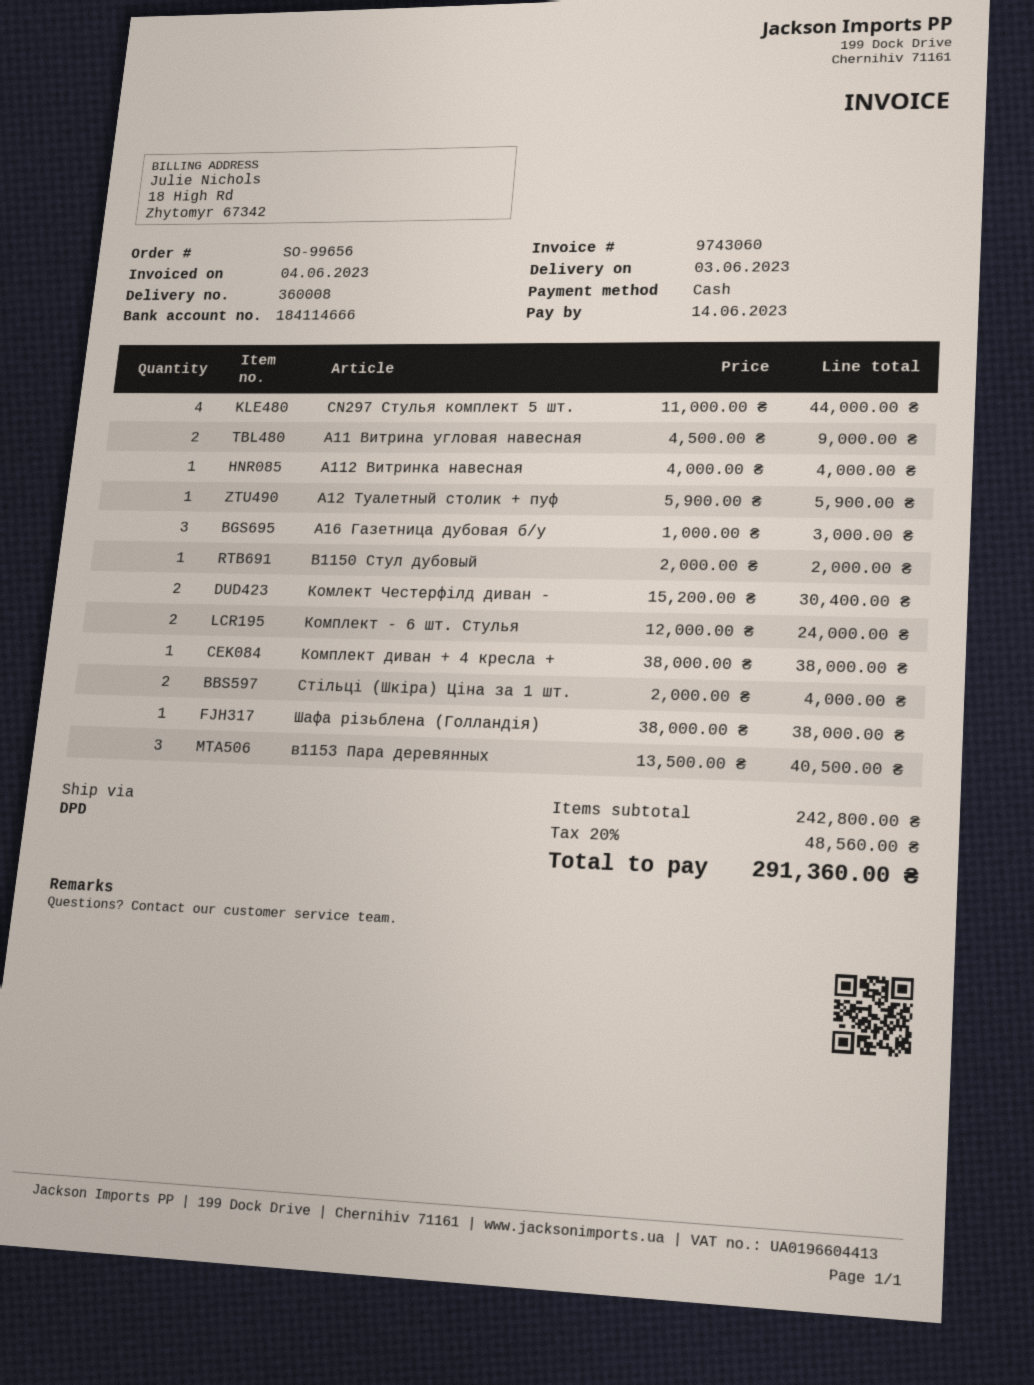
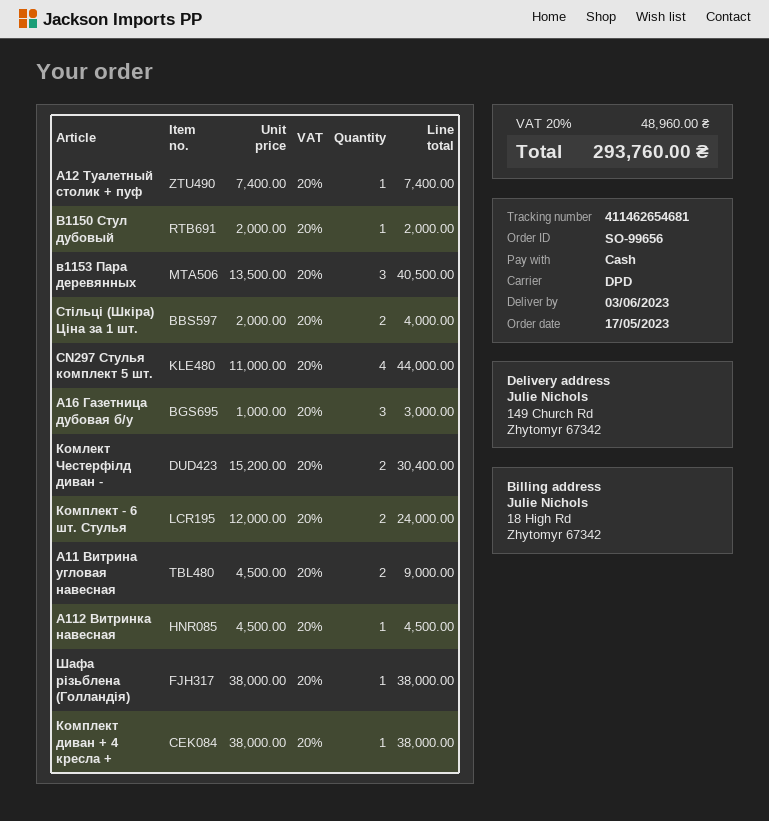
А112 Витринка навесная: 1 x 4000.00 = 4000.00 -> 1 x 4500.00 = 4500.00
А12 Туалетный столик + пуф: 1 x 5900.00 = 5900.00 -> 1 x 7400.00 = 7400.00
tax: 20% = 48560.00 -> 20% = 48960.00
total: 291360.00 -> 293760.00

